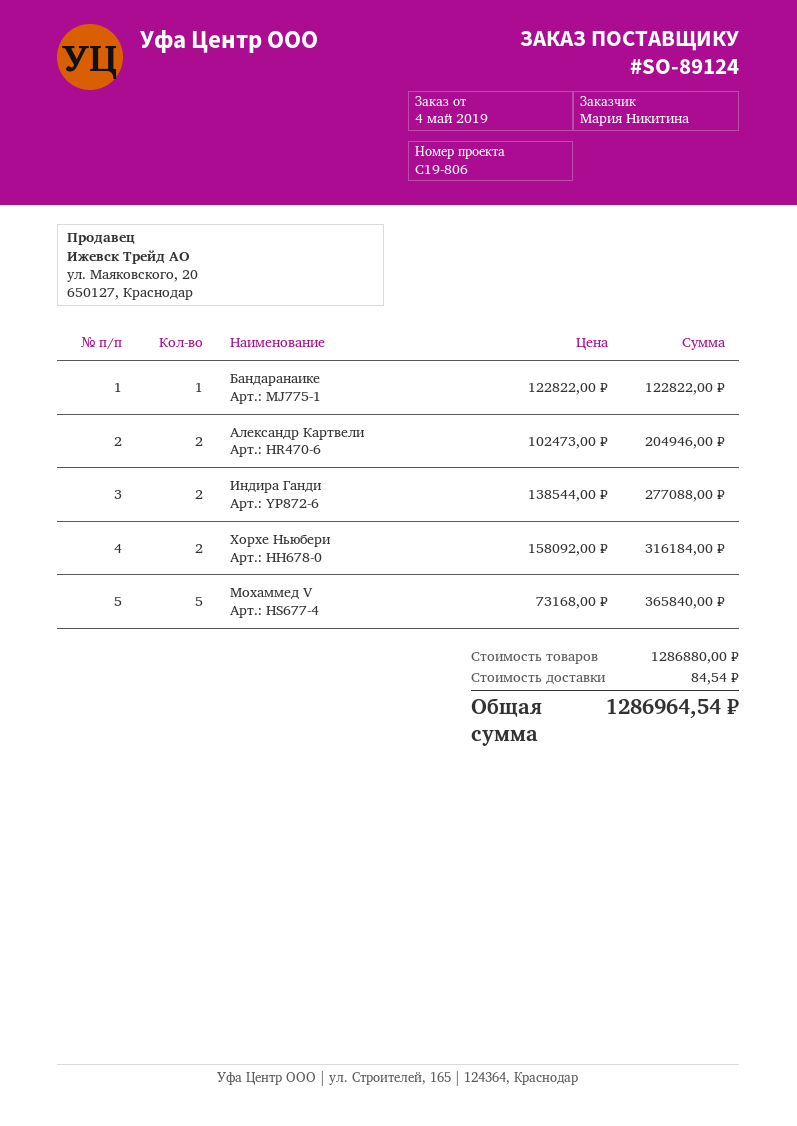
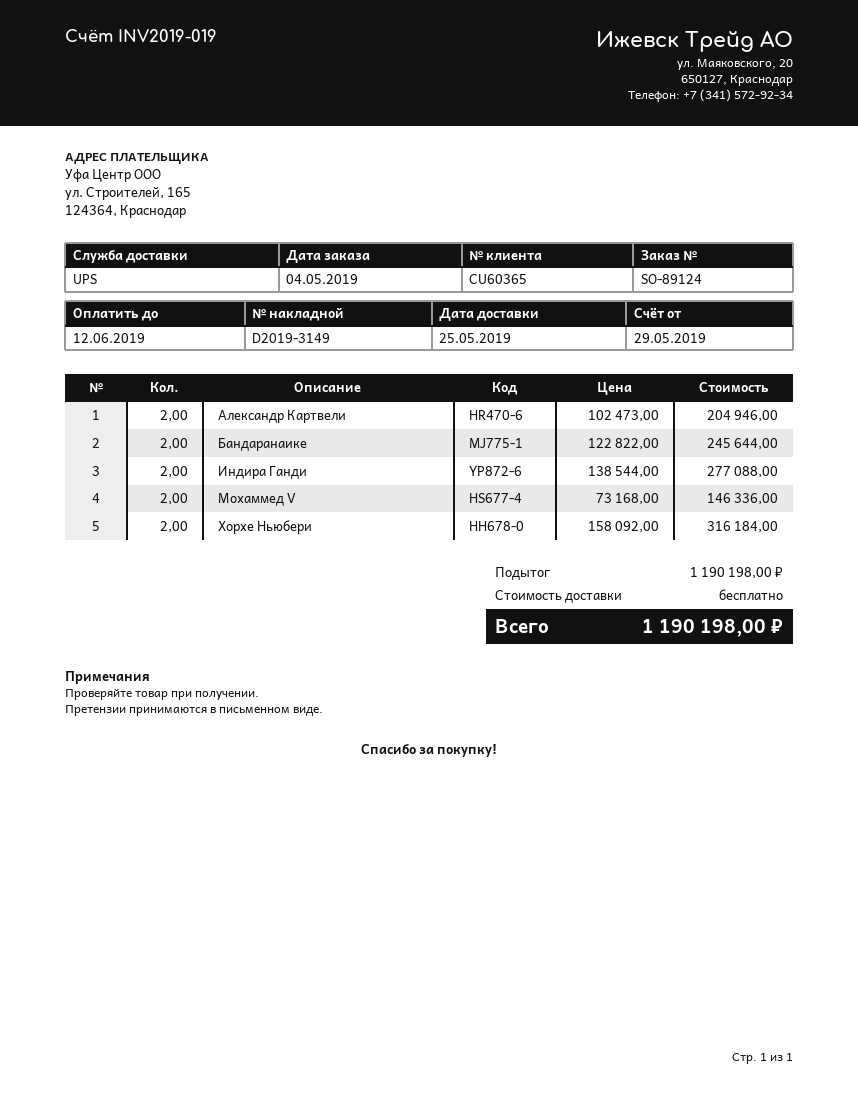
Бандаранаике: 1 x 122822.00 = 122822.00 -> 2 x 122822.00 = 245644.00
Мохаммед V: 5 x 73168.00 = 365840.00 -> 2 x 73168.00 = 146336.00
subtotal: 1286880.00 -> 1190198.00
shipping: 84.54 -> 0.00
total: 1286964.54 -> 1190198.00

